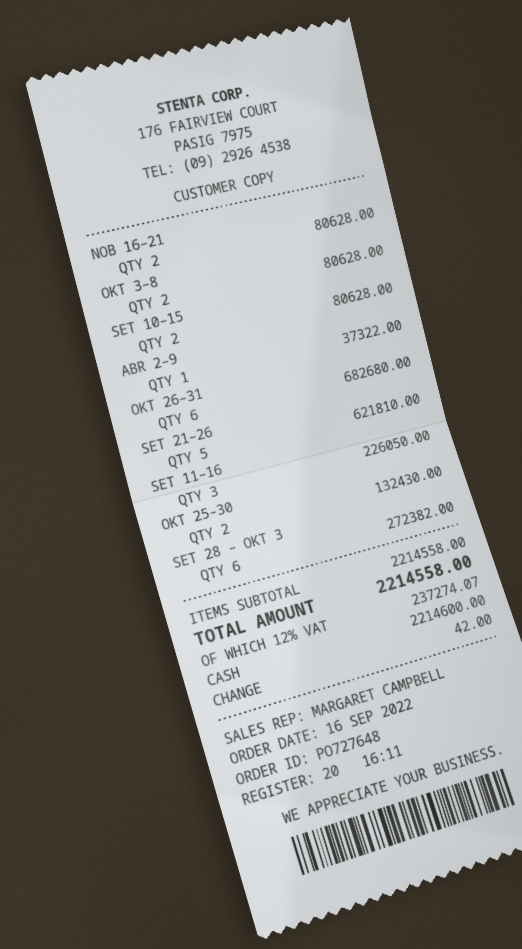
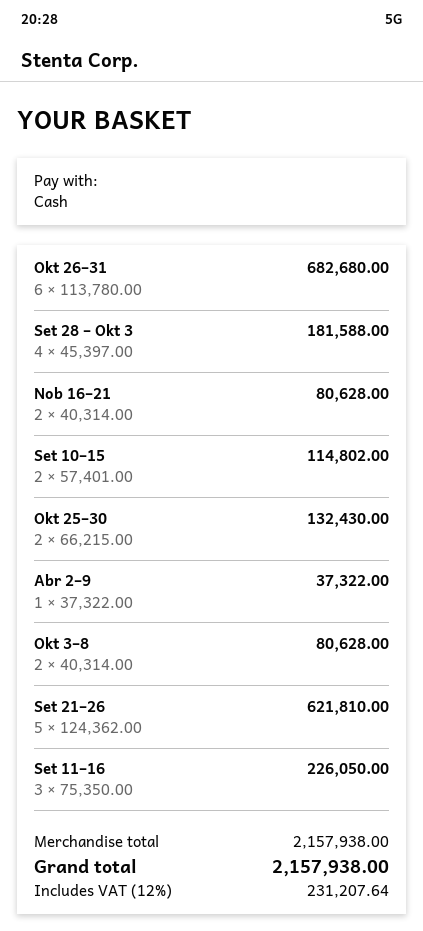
SET 10–15: 2 for 80628.00 -> 2 for 114802.00
SET 28 – OKT 3: 6 for 272382.00 -> 4 for 181588.00
subtotal: 2214558.00 -> 2157938.00
tax: 12% = 237274.07 -> 12% = 231207.64
total: 2214558.00 -> 2157938.00

